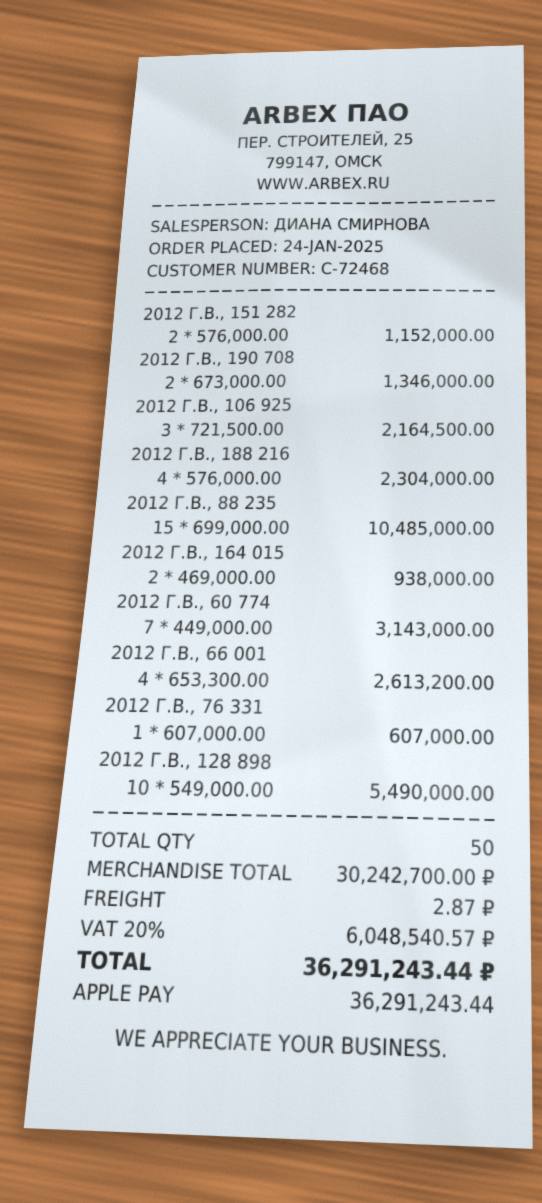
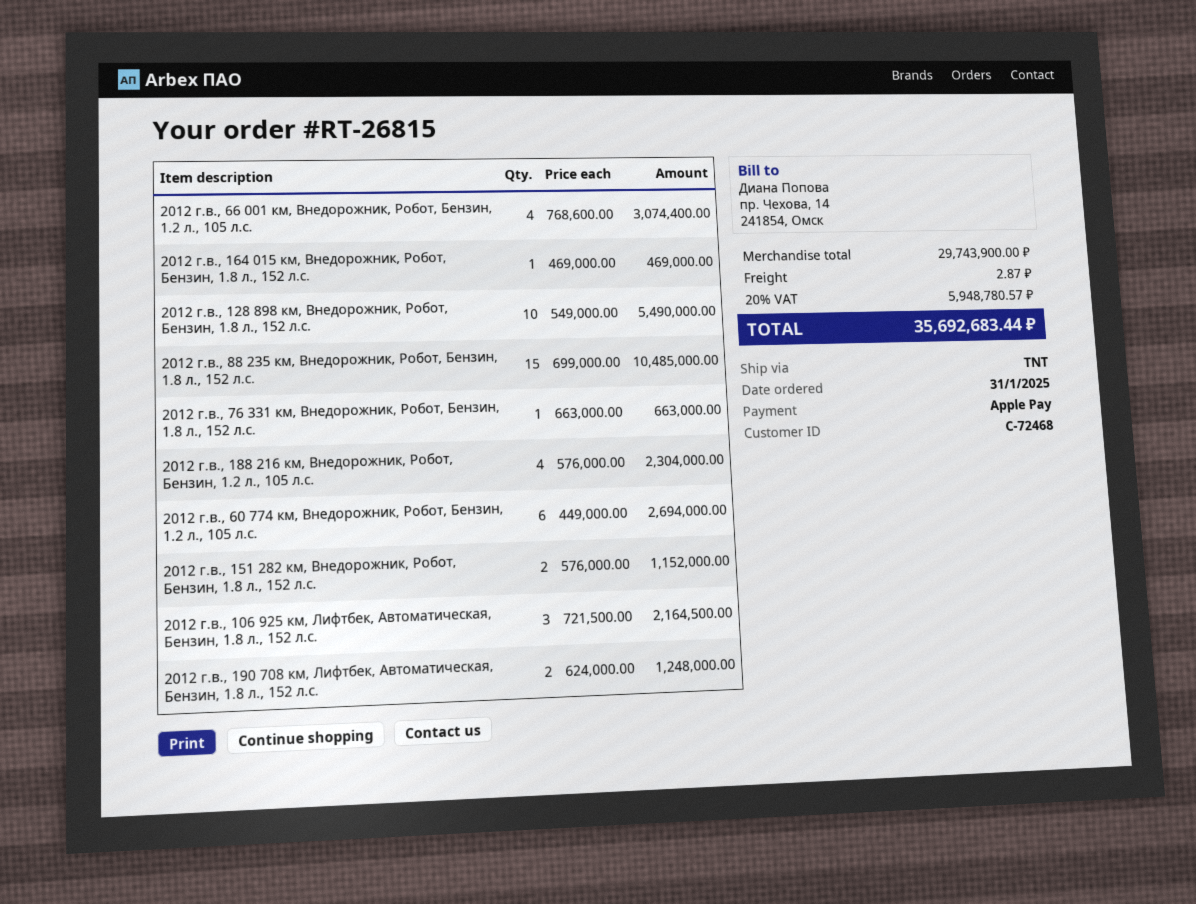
order date: 2025-01-24 -> 2025-01-31
2012 Г.В., 190 708: 2 x 673000.00 = 1346000.00 -> 2 x 624000.00 = 1248000.00
2012 Г.В., 164 015: 2 x 469000.00 = 938000.00 -> 1 x 469000.00 = 469000.00
2012 Г.В., 60 774: 7 x 449000.00 = 3143000.00 -> 6 x 449000.00 = 2694000.00
2012 Г.В., 66 001: 4 x 653300.00 = 2613200.00 -> 4 x 768600.00 = 3074400.00
2012 Г.В., 76 331: 1 x 607000.00 = 607000.00 -> 1 x 663000.00 = 663000.00
subtotal: 30242700.00 -> 29743900.00
tax: 20% = 6048540.57 -> 20% = 5948780.57
total: 36291243.44 -> 35692683.44

